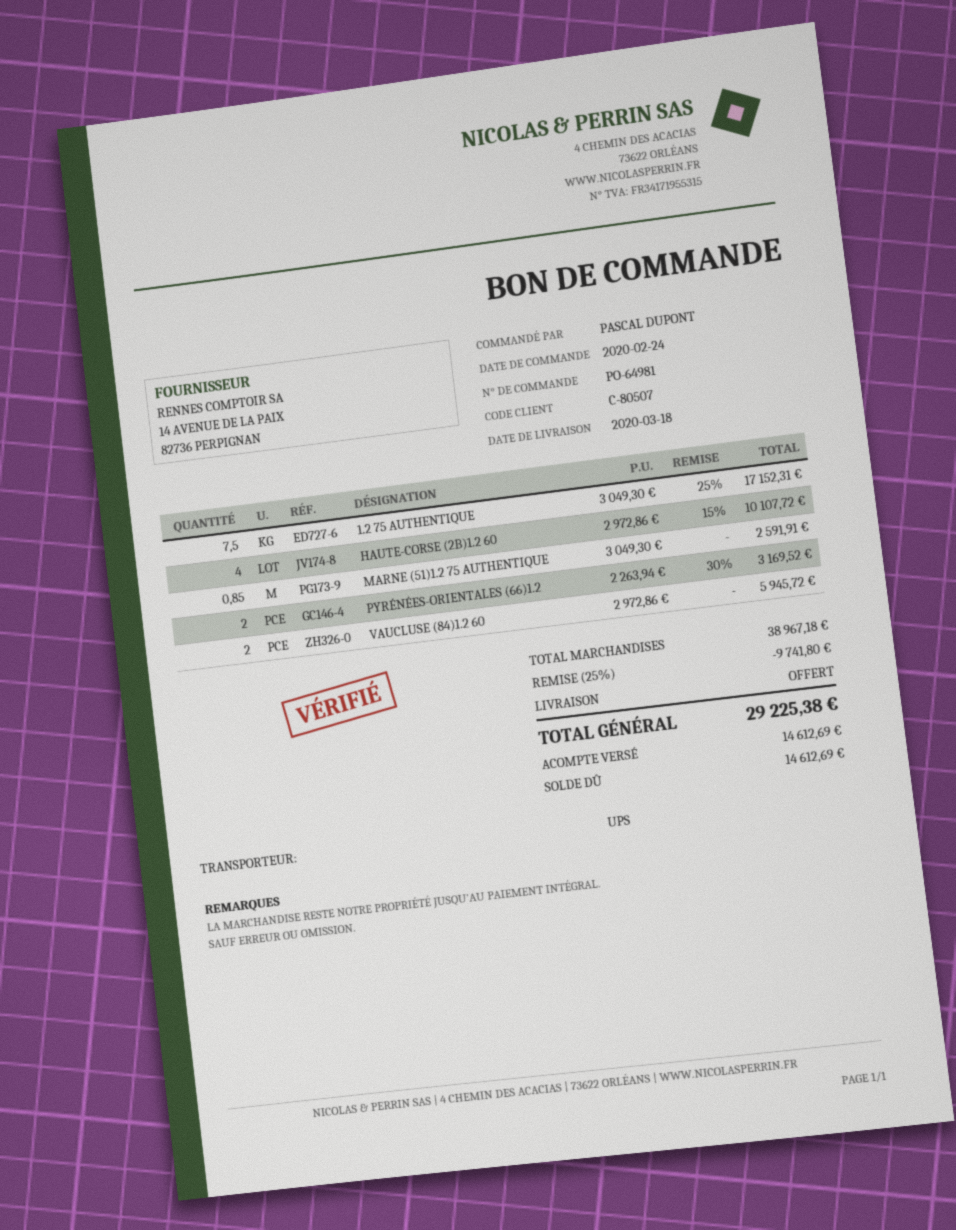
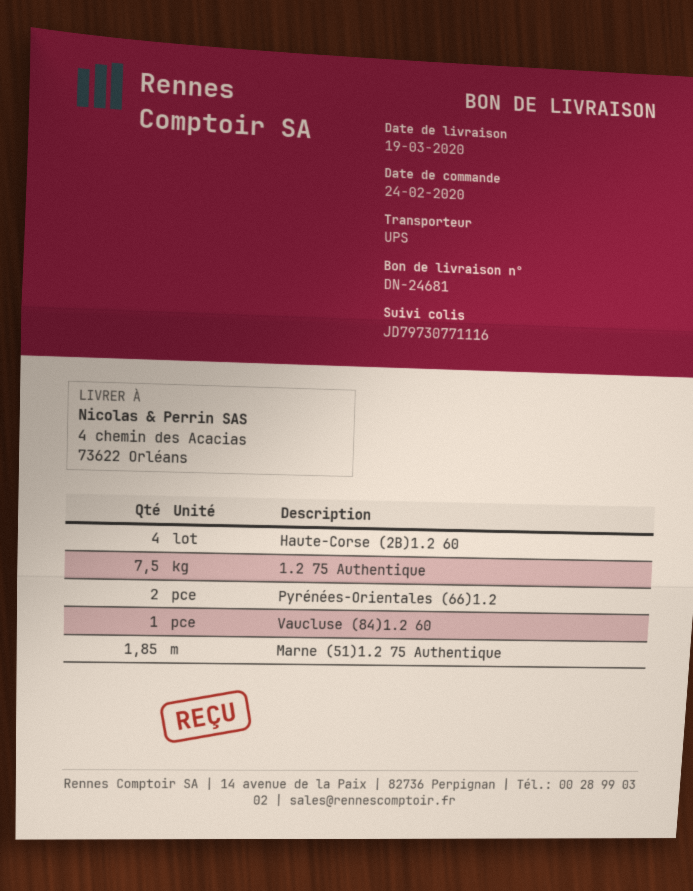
delivery date: 2020-03-18 -> 2020-03-19
MARNE (51)1.2 75 AUTHENTIQUE: 0.85 -> 1.85
VAUCLUSE (84)1.2 60: 2 -> 1

